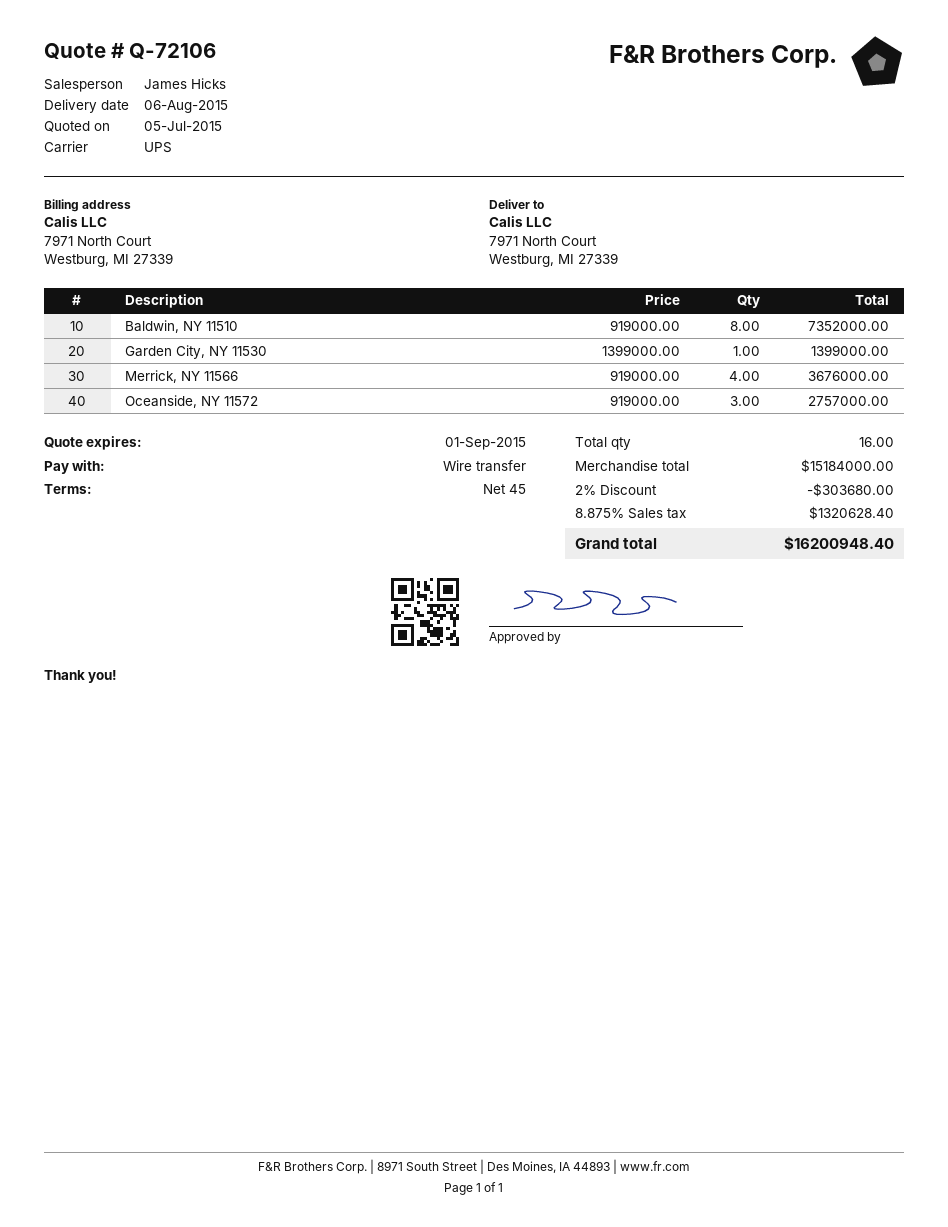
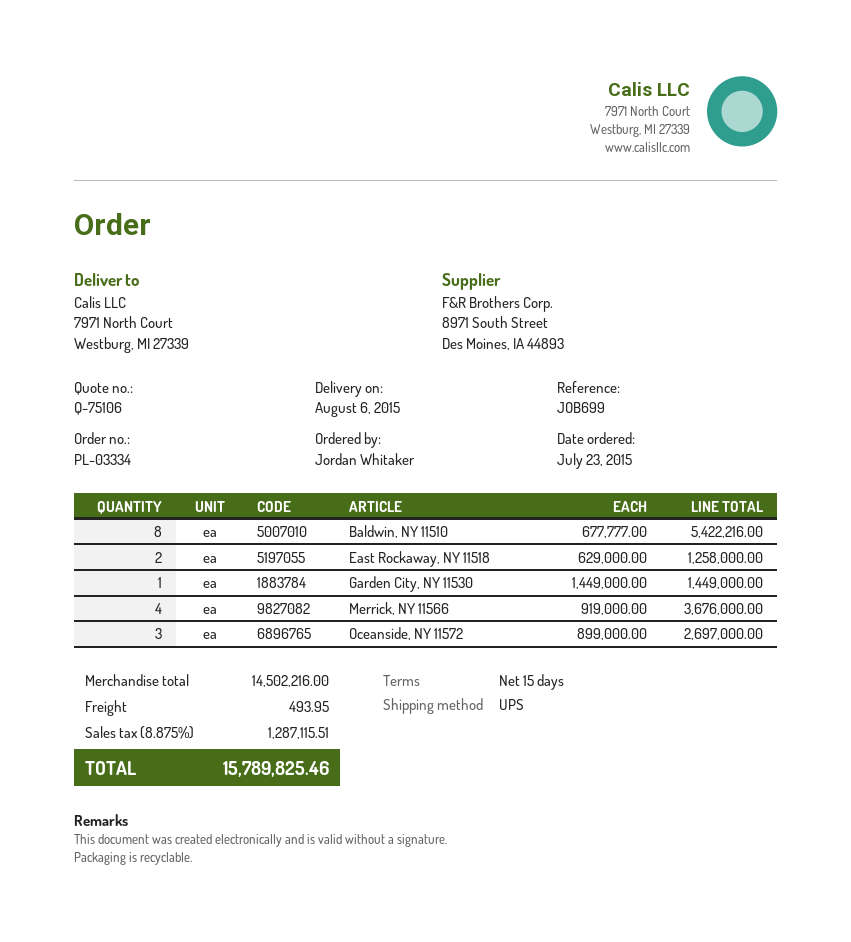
quote number: Q-72106 -> Q-75106
payment terms: 45 days -> 15 days
Baldwin, NY 11510: 8 x 919000.00 = 7352000.00 -> 8 x 677777.00 = 5422216.00
Garden City, NY 11530: 1 x 1399000.00 = 1399000.00 -> 1 x 1449000.00 = 1449000.00
Oceanside, NY 11572: 3 x 919000.00 = 2757000.00 -> 3 x 899000.00 = 2697000.00
East Rockaway, NY 11518: none -> 2 x 629000.00 = 1258000.00
subtotal: 15184000.00 -> 14502216.00
discount: 2% = 303680.00 -> none
shipping: none -> 493.95
tax: 8.875% = 1320628.40 -> 8.875% = 1287115.51
total: 16200948.40 -> 15789825.46

